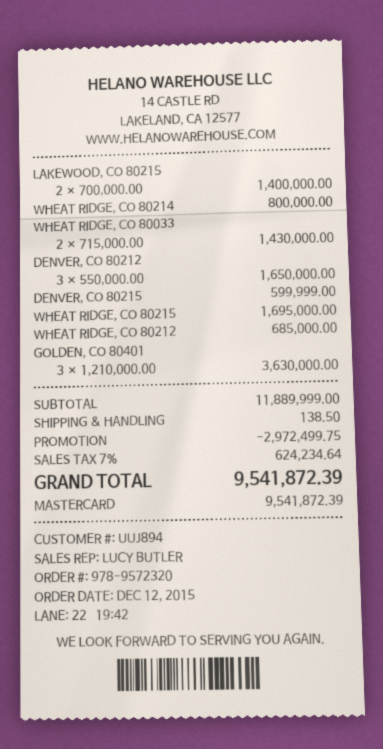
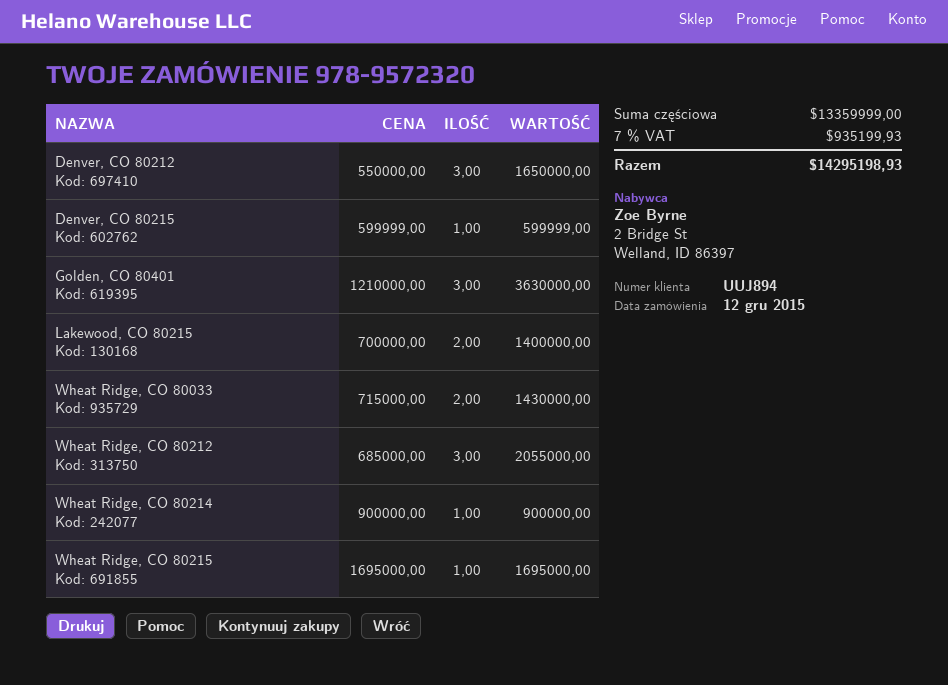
WHEAT RIDGE, CO 80214: 1 x 800000.00 = 800000.00 -> 1 x 900000.00 = 900000.00
WHEAT RIDGE, CO 80212: 1 x 685000.00 = 685000.00 -> 3 x 685000.00 = 2055000.00
subtotal: 11889999.00 -> 13359999.00
discount: 2972499.75 -> none
shipping: 138.50 -> none
tax: 7% = 624234.64 -> 7% = 935199.93
total: 9541872.39 -> 14295198.93

